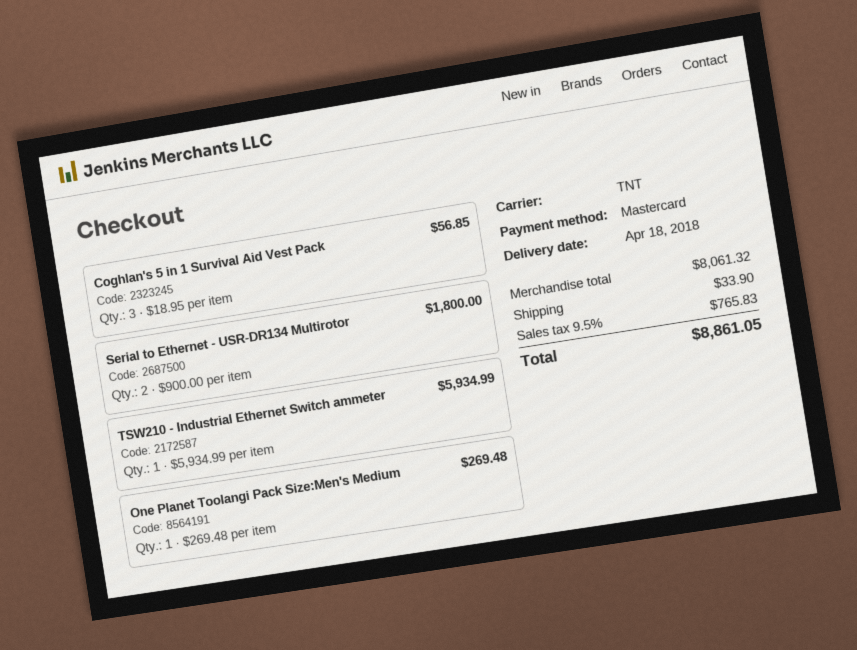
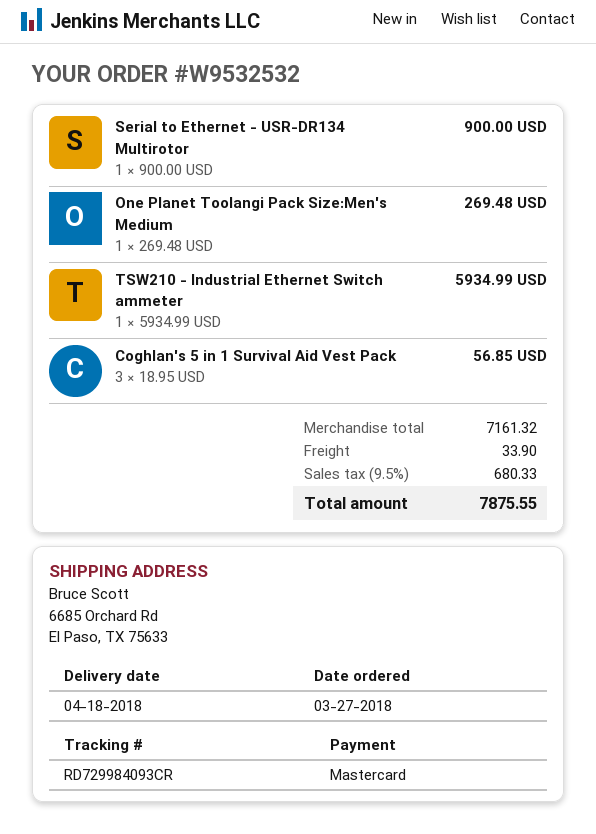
Serial to Ethernet - USR-DR134 Multirotor: 2 x 900.00 = 1800.00 -> 1 x 900.00 = 900.00
subtotal: 8061.32 -> 7161.32
tax: 9.5% = 765.83 -> 9.5% = 680.33
total: 8861.05 -> 7875.55

